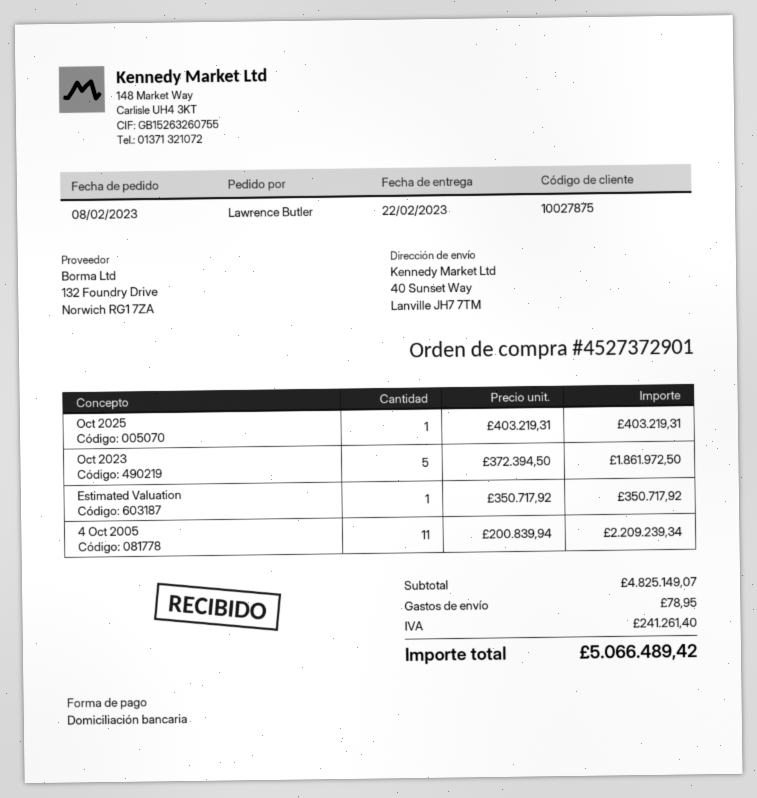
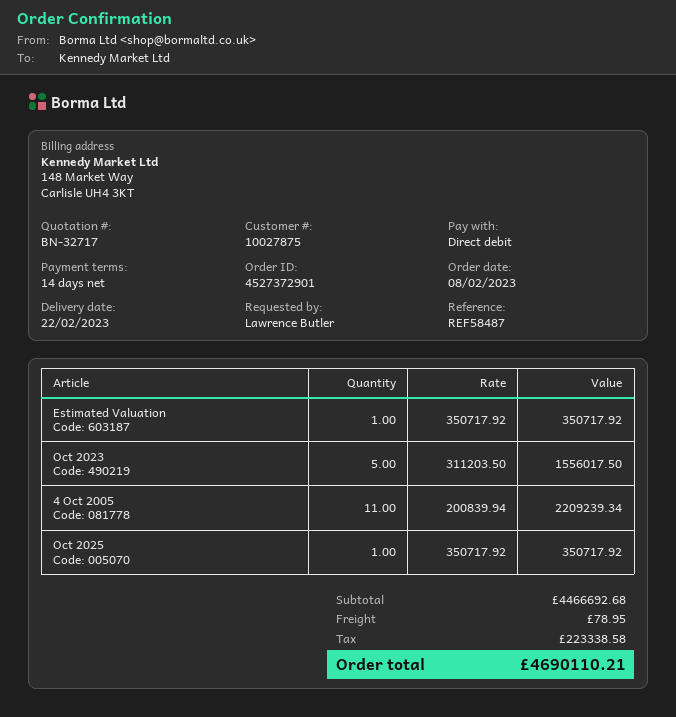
Oct 2025: 1 x 403219.31 = 403219.31 -> 1 x 350717.92 = 350717.92
Oct 2023: 5 x 372394.50 = 1861972.50 -> 5 x 311203.50 = 1556017.50
subtotal: 4825149.07 -> 4466692.68
tax: 241261.40 -> 223338.58
total: 5066489.42 -> 4690110.21

